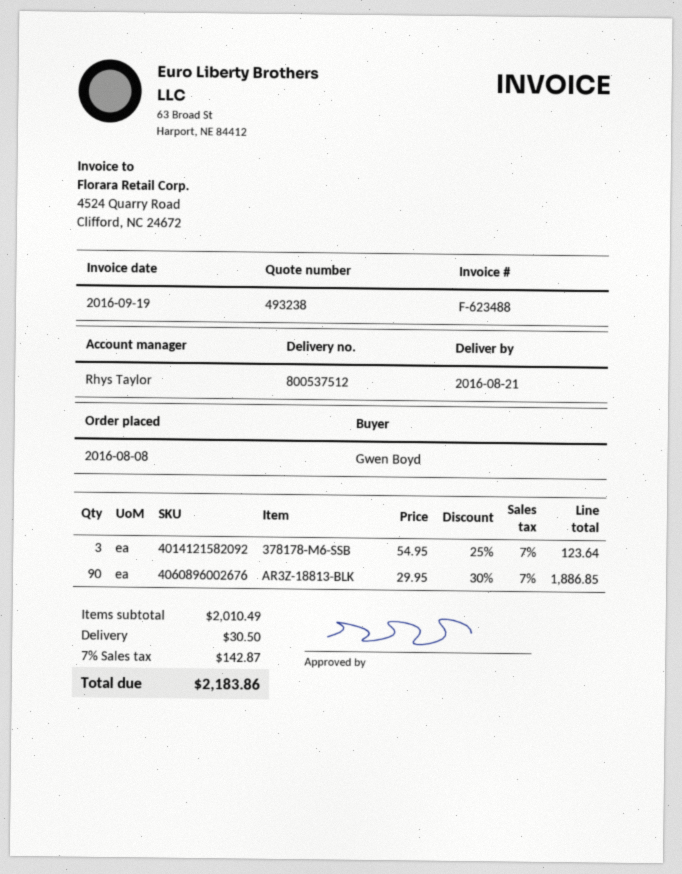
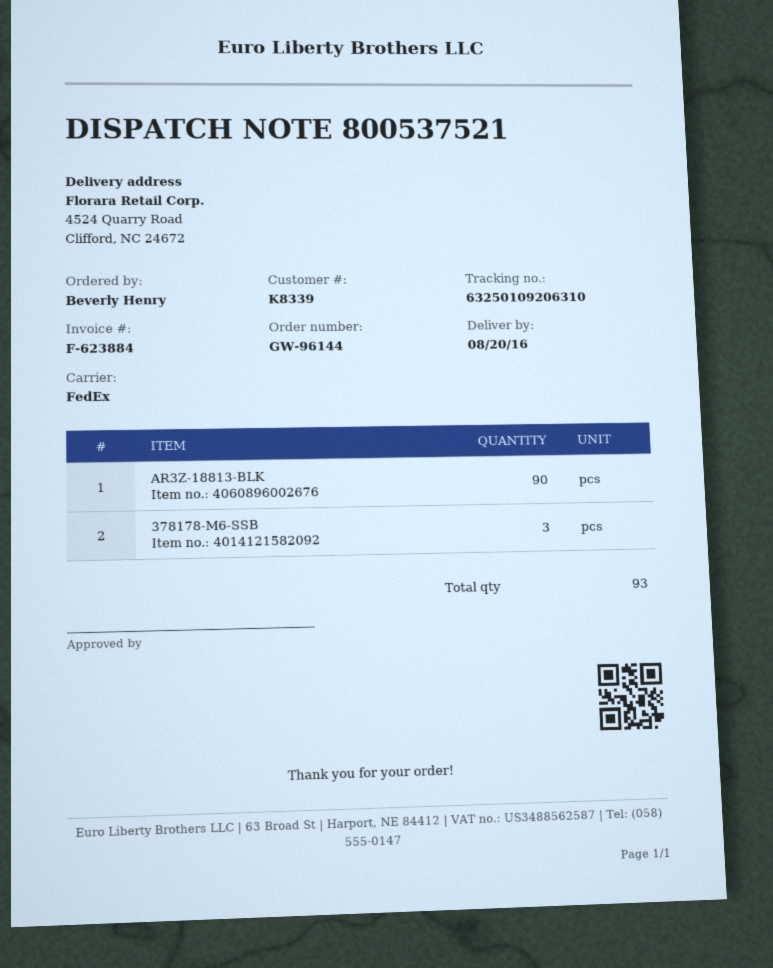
delivery note number: 800537512 -> 800537521
delivery date: 2016-08-21 -> 2016-08-20
invoice number: F-623488 -> F-623884
ordered by: Gwen Boyd -> Beverly Henry

